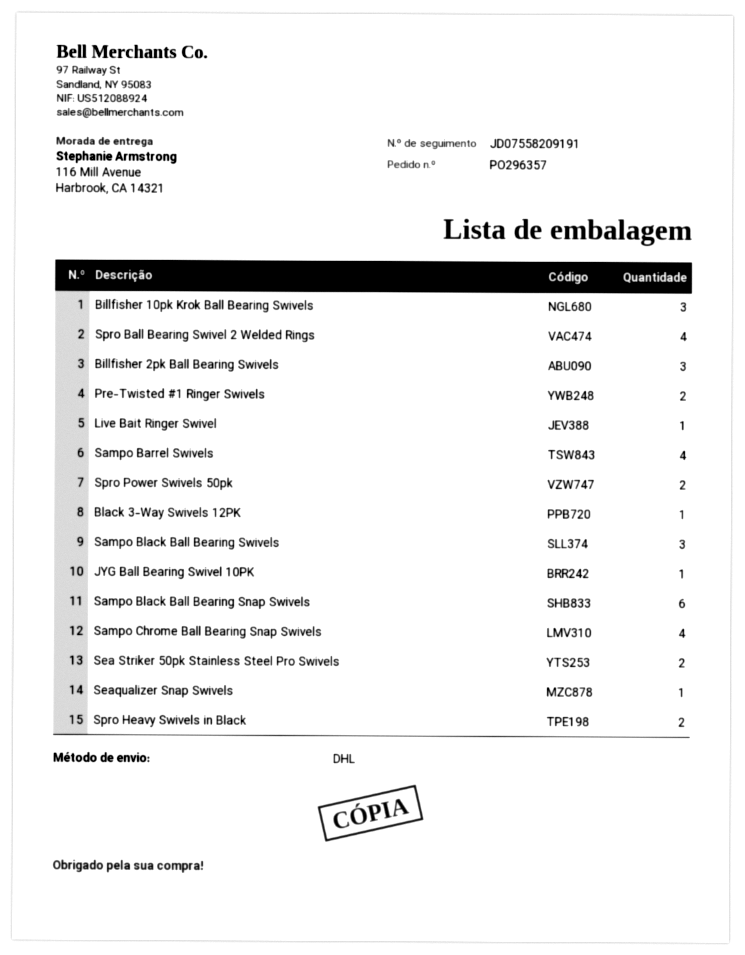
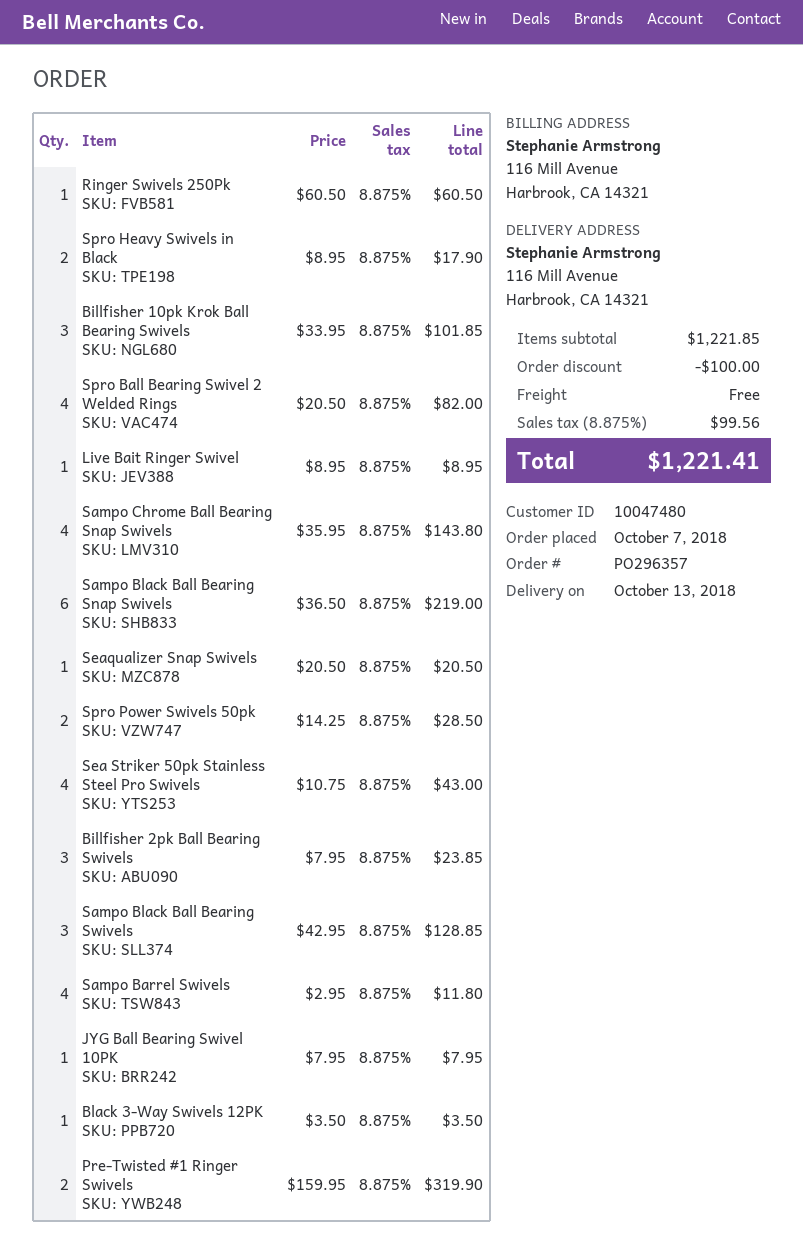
Sea Striker 50pk Stainless Steel Pro Swivels: 2 -> 4
Ringer Swivels 250Pk: none -> 1

